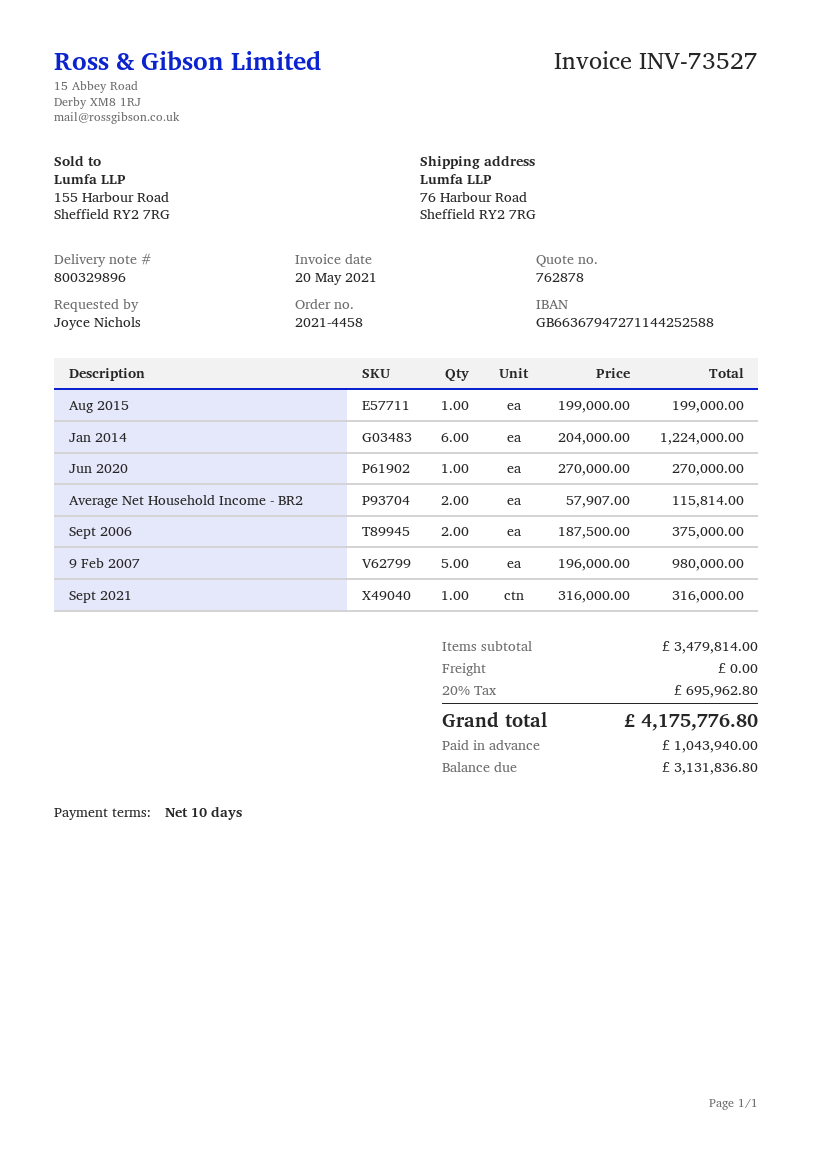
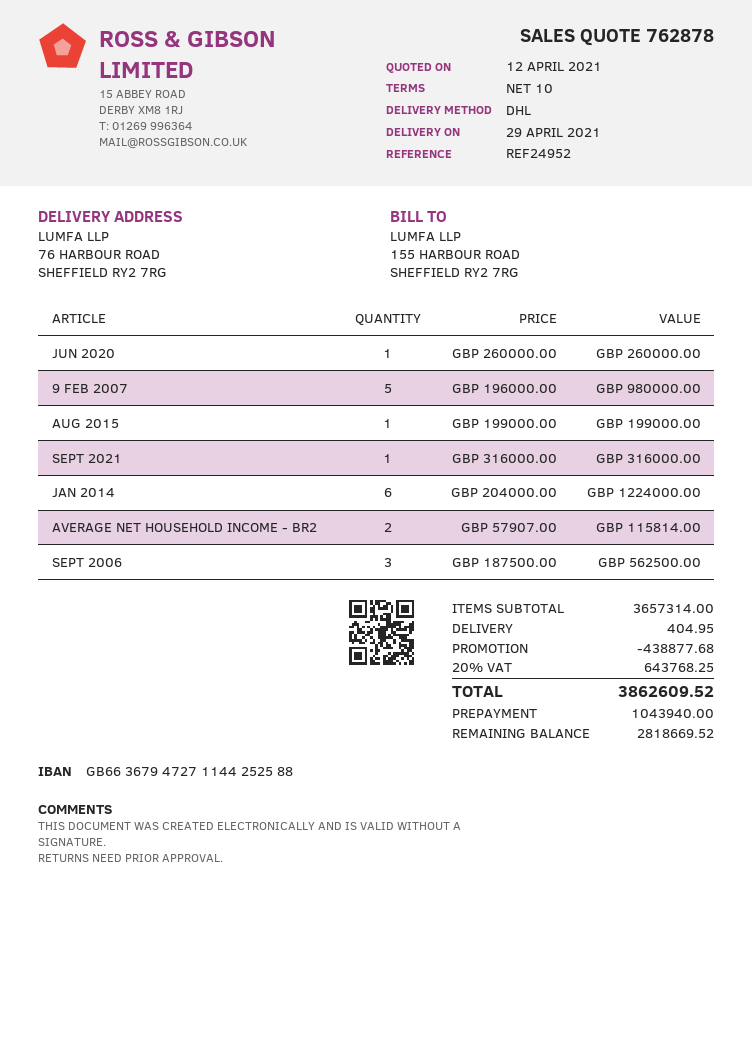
Jun 2020: 1 x 270000.00 = 270000.00 -> 1 x 260000.00 = 260000.00
Sept 2006: 2 x 187500.00 = 375000.00 -> 3 x 187500.00 = 562500.00
subtotal: 3479814.00 -> 3657314.00
discount: none -> 438877.68
shipping: 0.00 -> 404.95
tax: 20% = 695962.80 -> 20% = 643768.25
total: 4175776.80 -> 3862609.52
balance: 3131836.80 -> 2818669.52

